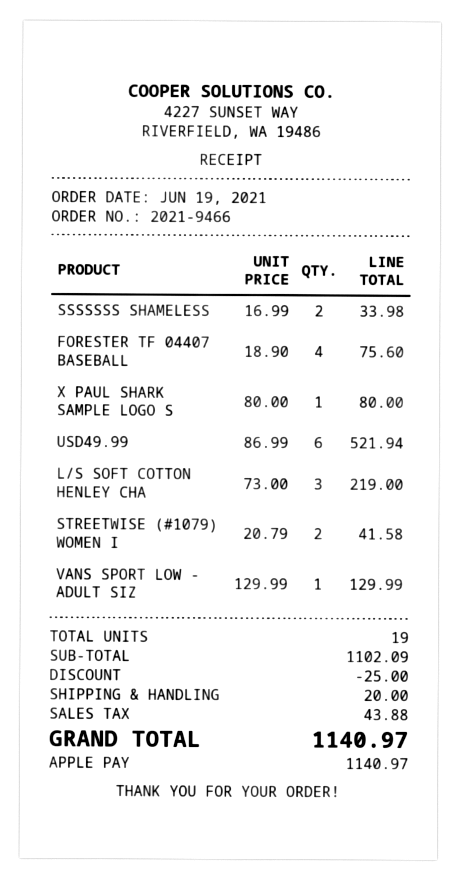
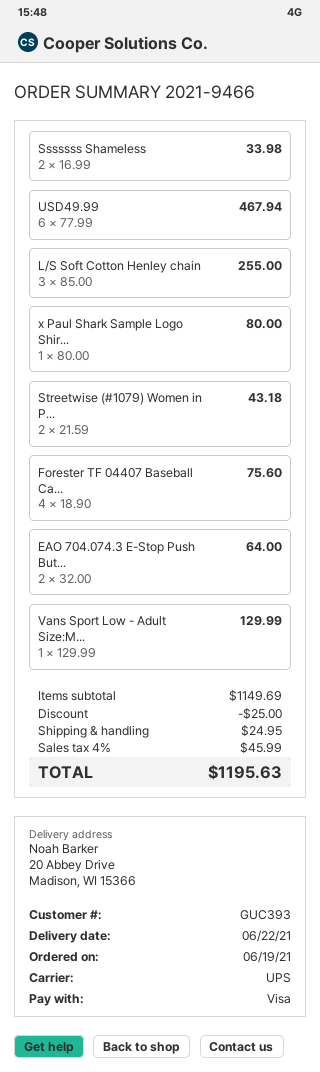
payment method: Apple Pay -> Visa
USD49.99: 6 x 86.99 = 521.94 -> 6 x 77.99 = 467.94
L/S SOFT COTTON HENLEY CHA: 3 x 73.00 = 219.00 -> 3 x 85.00 = 255.00
STREETWISE (#1079) WOMEN I: 2 x 20.79 = 41.58 -> 2 x 21.59 = 43.18
EAO 704.074.3 E-Stop Push But...: none -> 2 x 32.00 = 64.00
subtotal: 1102.09 -> 1149.69
shipping: 20.00 -> 24.95
tax: 43.88 -> 45.99
total: 1140.97 -> 1195.63

